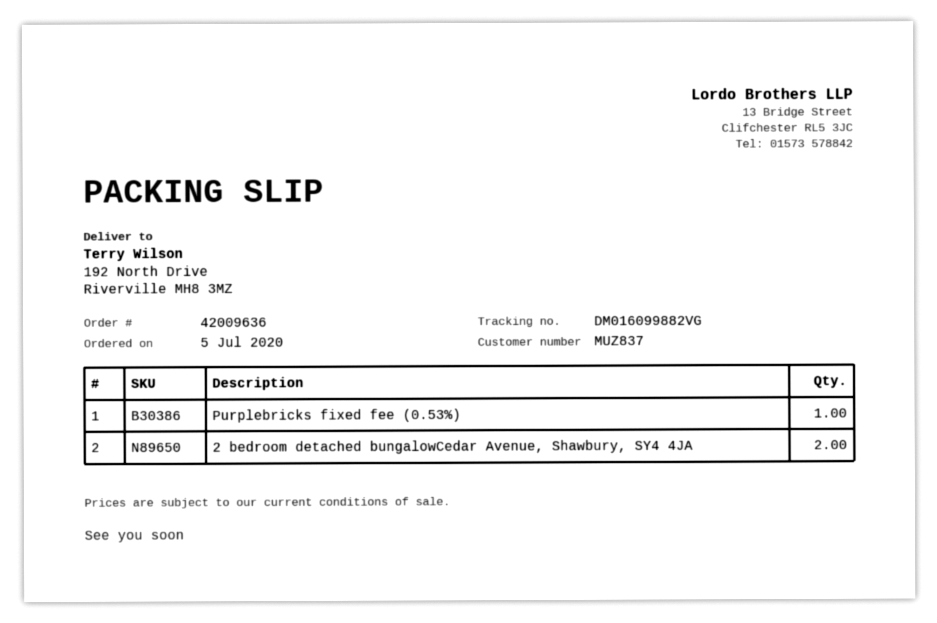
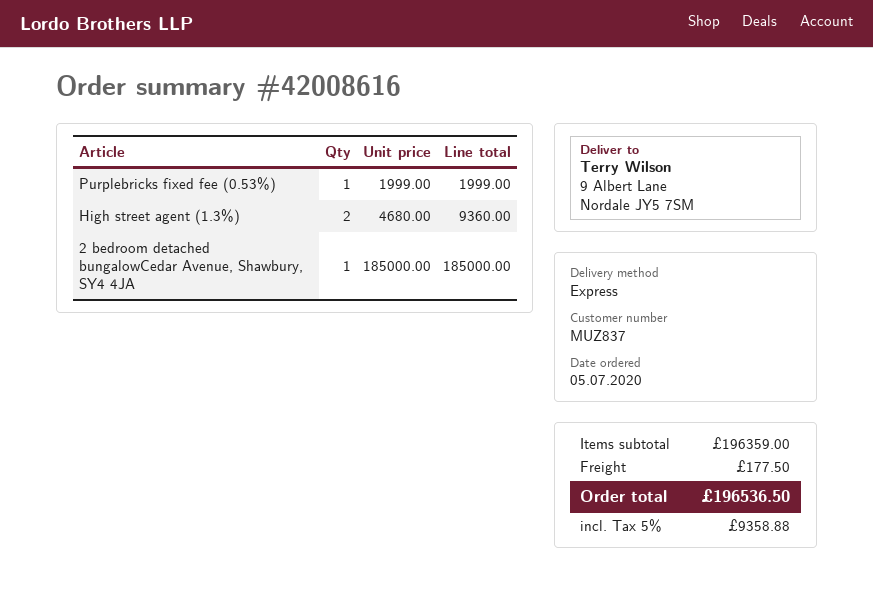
order number: 42009636 -> 42008616
ship to: 192 North Drive, Riverville MH8 3MZ -> 9 Albert Lane, Nordale JY5 7SM
2 bedroom detached bungalowCedar Avenue, Shawbury, SY4 4JA: 2 -> 1
High street agent (1.3%): none -> 2

